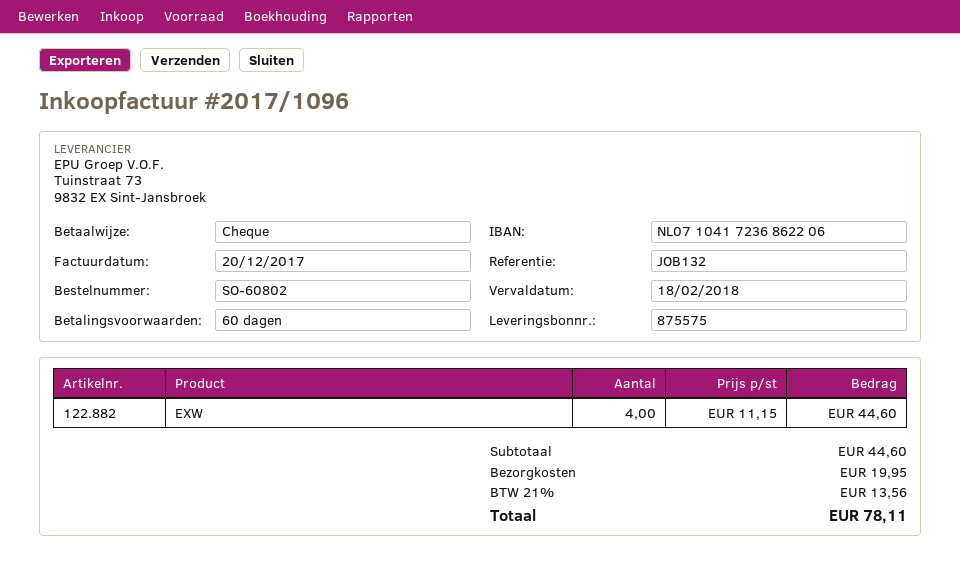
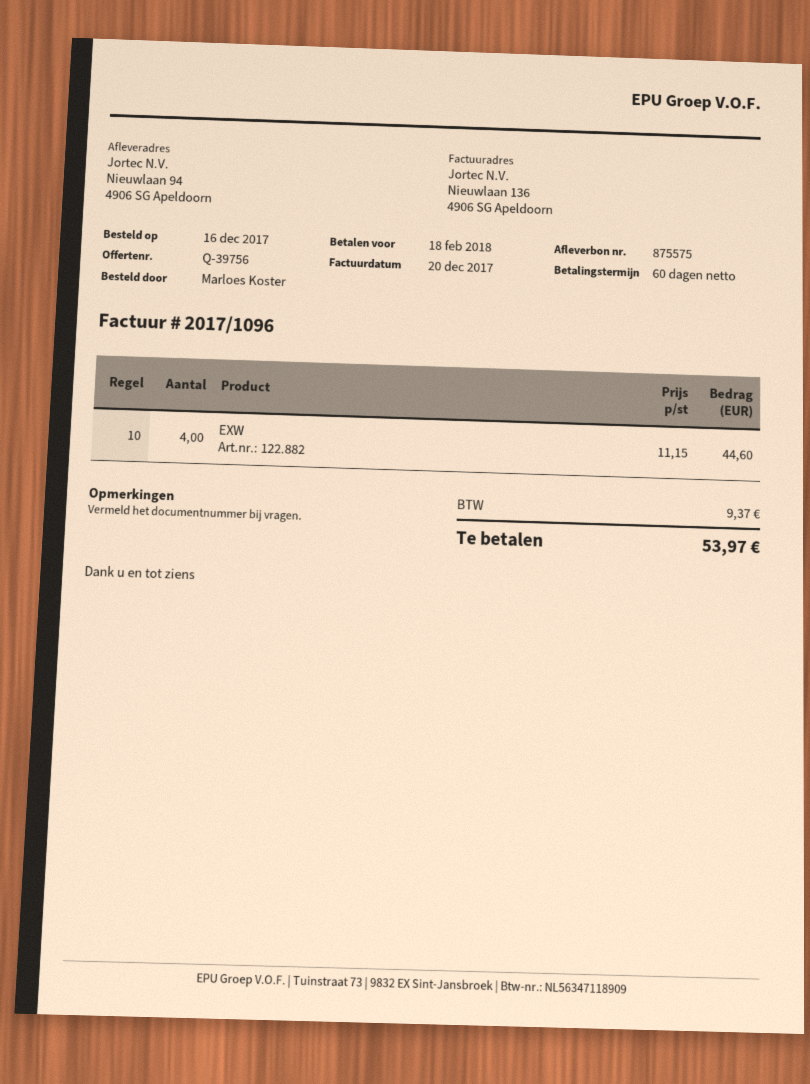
shipping: 19.95 -> none
tax: 13.56 -> 9.37
total: 78.11 -> 53.97

